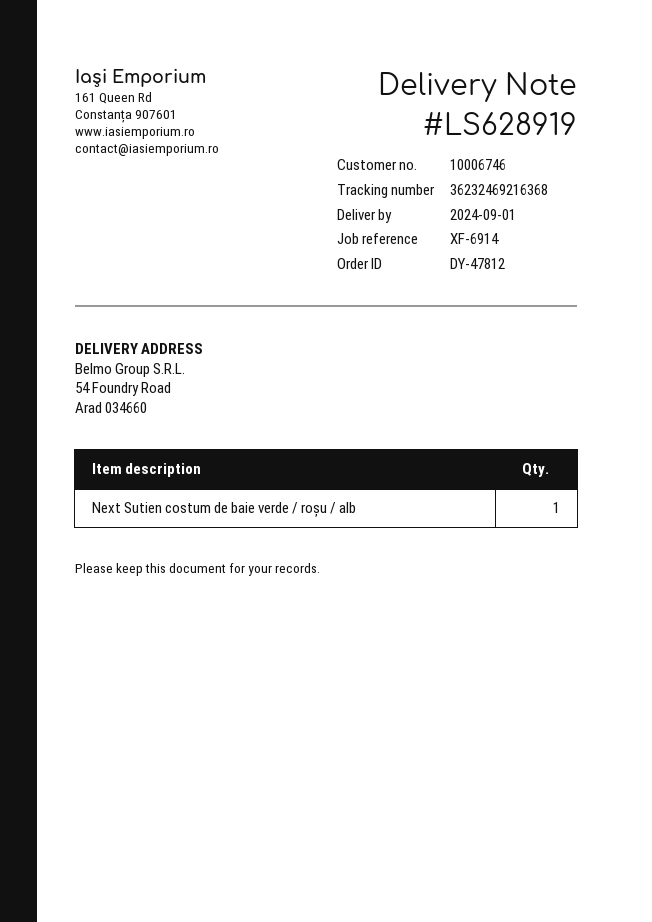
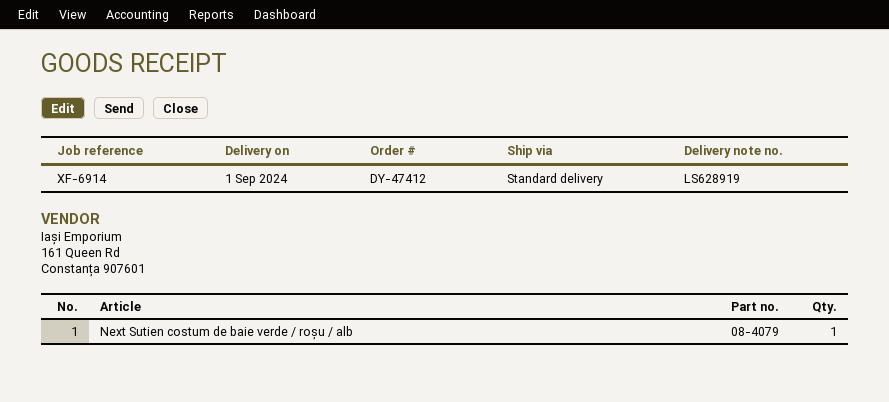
order number: DY-47812 -> DY-47412

